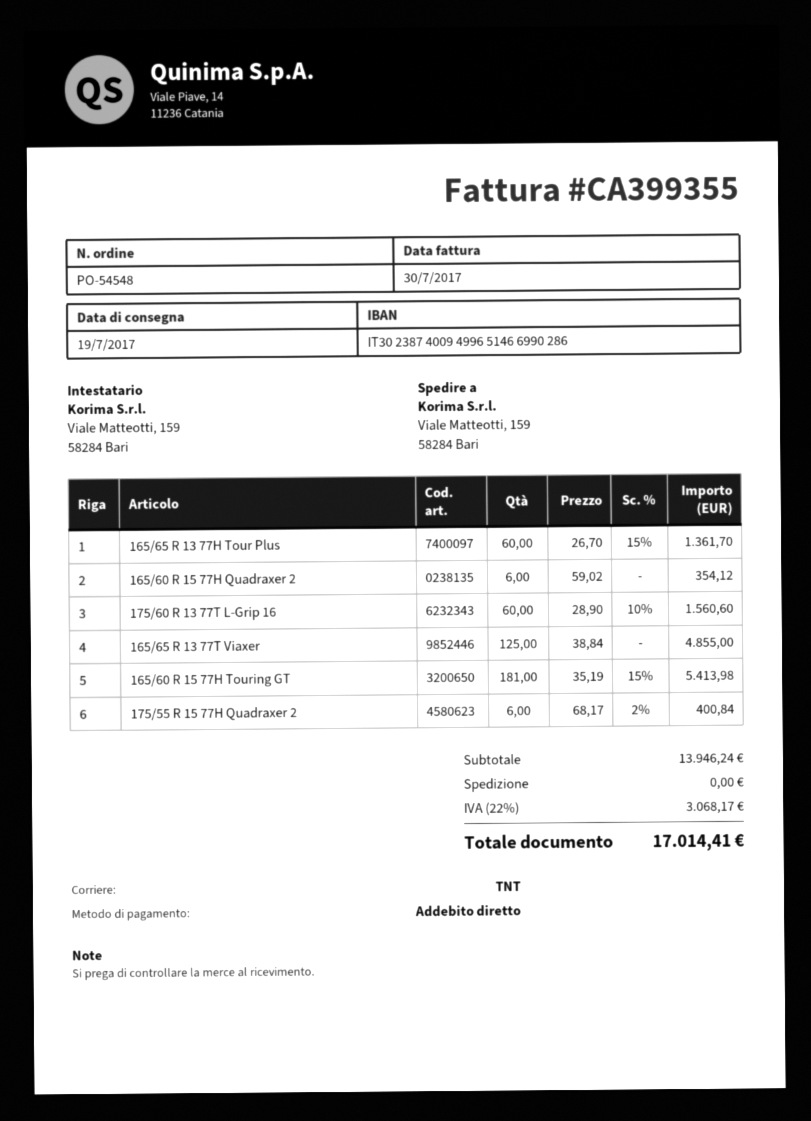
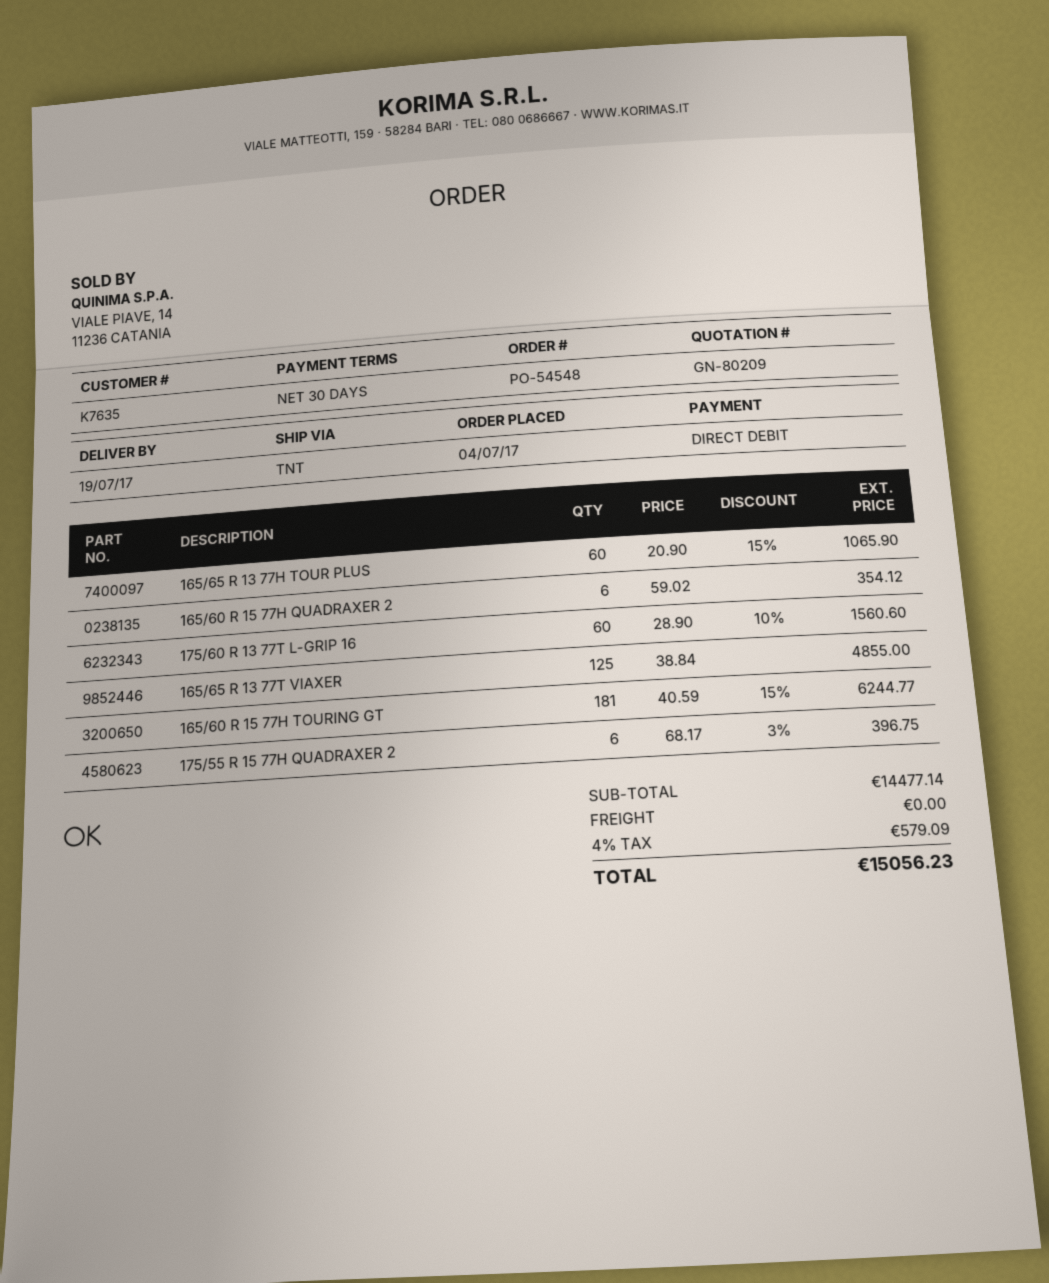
165/65 R 13 77H Tour Plus: 60 x 26.70 - 15% = 1361.70 -> 60 x 20.90 - 15% = 1065.90
165/60 R 15 77H Touring GT: 181 x 35.19 - 15% = 5413.98 -> 181 x 40.59 - 15% = 6244.77
175/55 R 15 77H Quadraxer 2: 6 x 68.17 - 2% = 400.84 -> 6 x 68.17 - 3% = 396.75
subtotal: 13946.24 -> 14477.14
tax: 22% = 3068.17 -> 4% = 579.09
total: 17014.41 -> 15056.23

